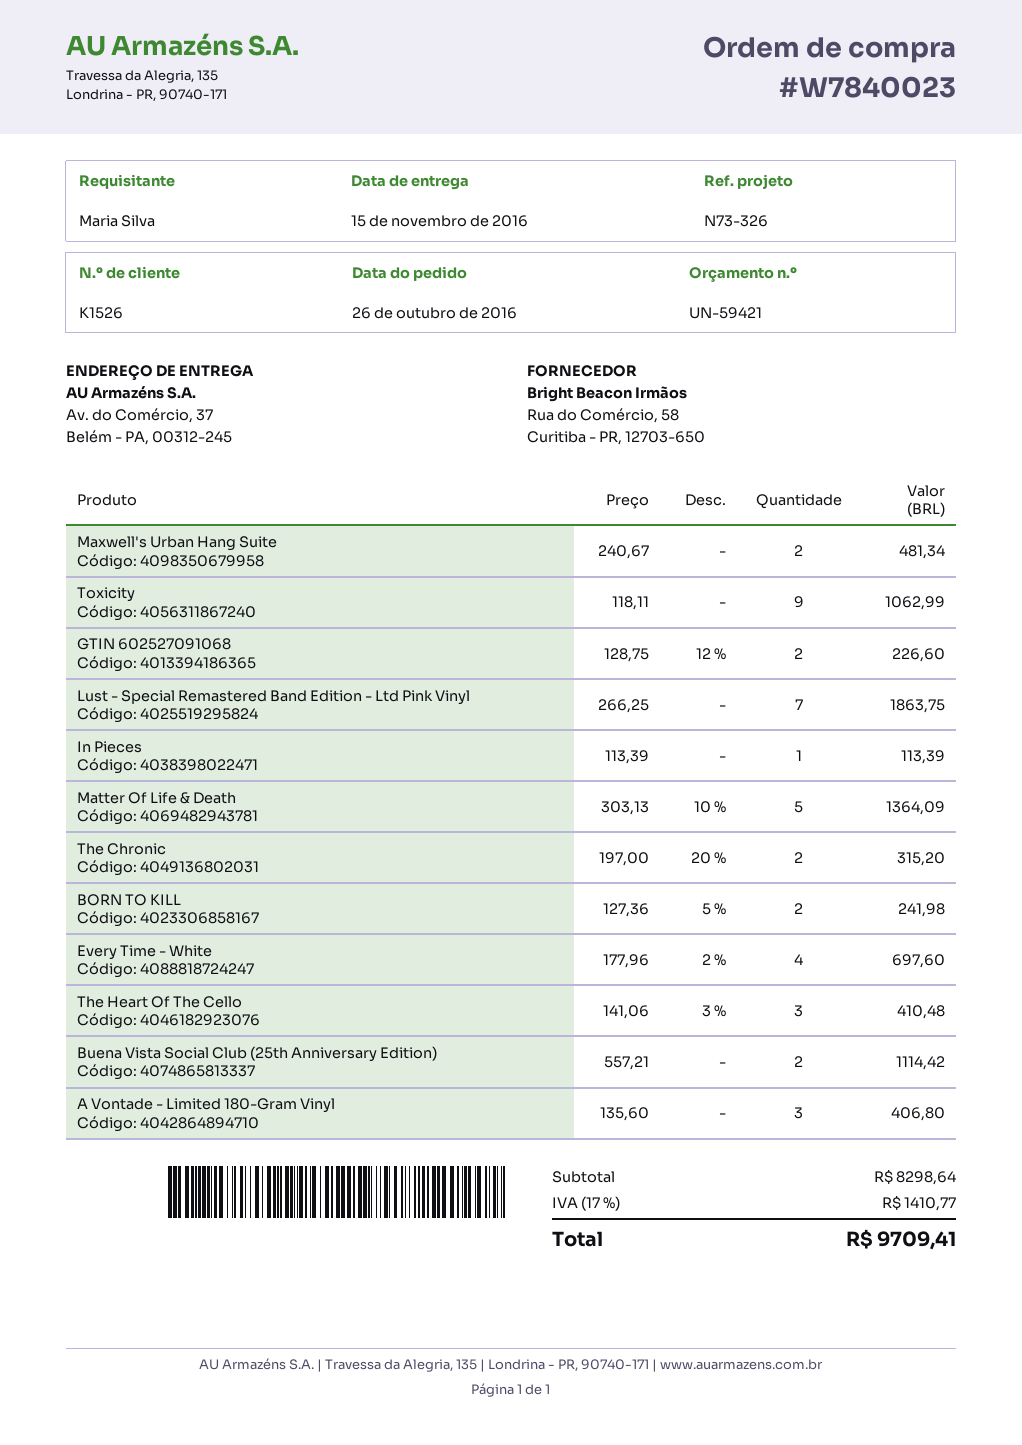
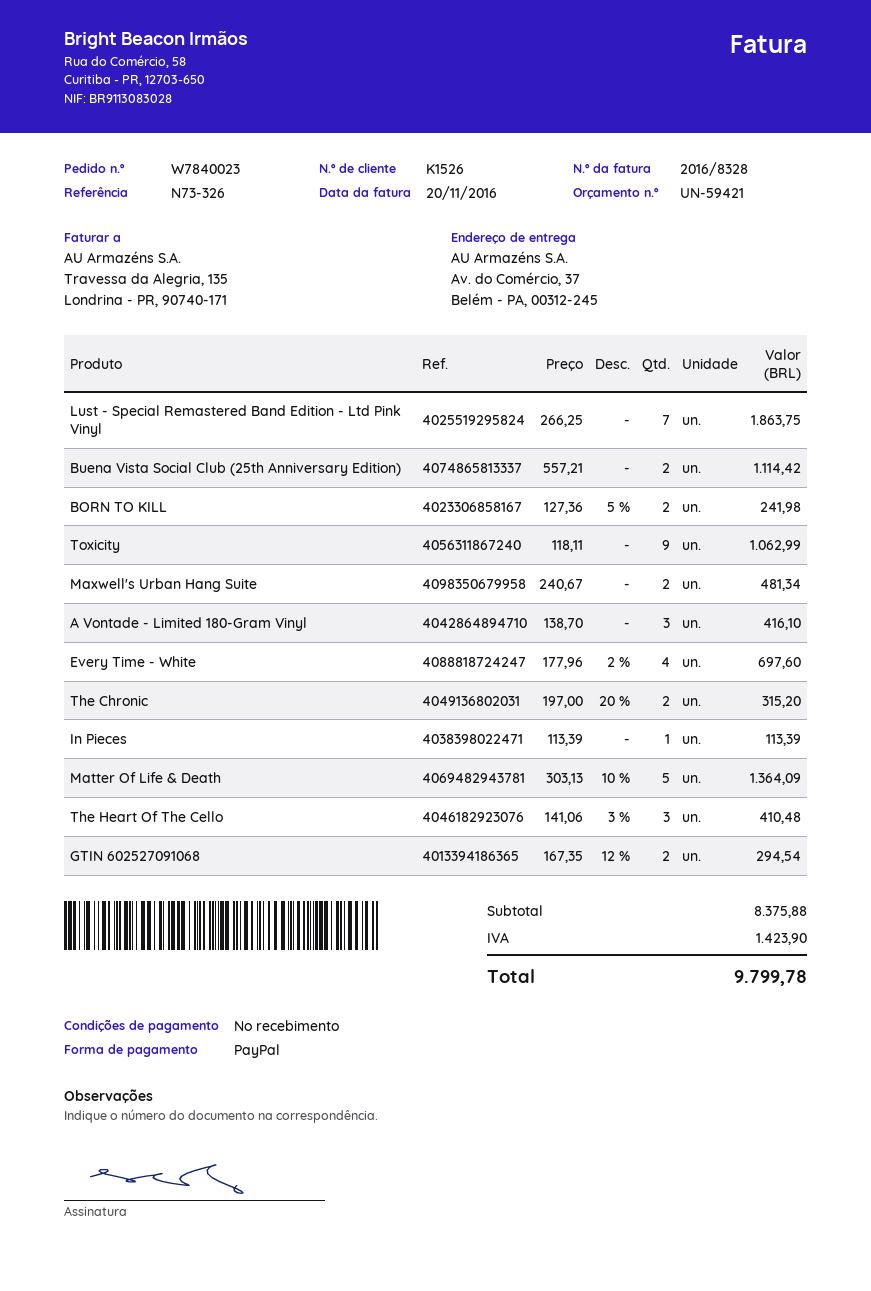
GTIN 602527091068: 2 x 128.75 - 12% = 226.60 -> 2 x 167.35 - 12% = 294.54
A Vontade - Limited 180-Gram Vinyl: 3 x 135.60 = 406.80 -> 3 x 138.70 = 416.10
subtotal: 8298.64 -> 8375.88
tax: 1410.77 -> 1423.90
total: 9709.41 -> 9799.78

